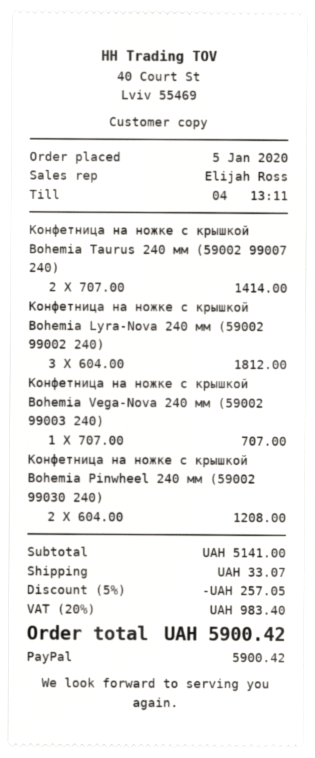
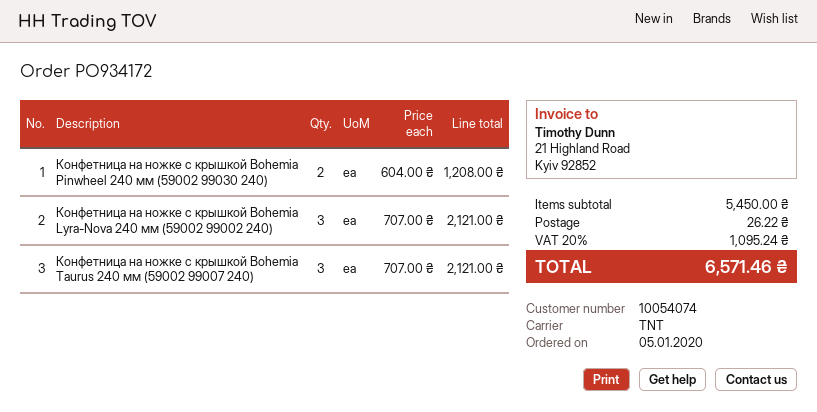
Конфетница на ножке с крышкой Bohemia Taurus 240 мм (59002 99007 240): 2 x 707.00 = 1414.00 -> 3 x 707.00 = 2121.00
Конфетница на ножке с крышкой Bohemia Lyra-Nova 240 мм (59002 99002 240): 3 x 604.00 = 1812.00 -> 3 x 707.00 = 2121.00
Конфетница на ножке с крышкой Bohemia Vega-Nova 240 мм (59002 99003 240): 1 x 707.00 = 707.00 -> none
subtotal: 5141.00 -> 5450.00
discount: 5% = 257.05 -> none
shipping: 33.07 -> 26.22
tax: 20% = 983.40 -> 20% = 1095.24
total: 5900.42 -> 6571.46

